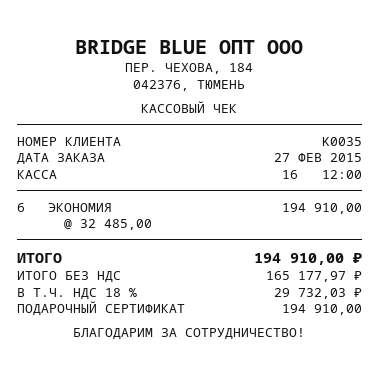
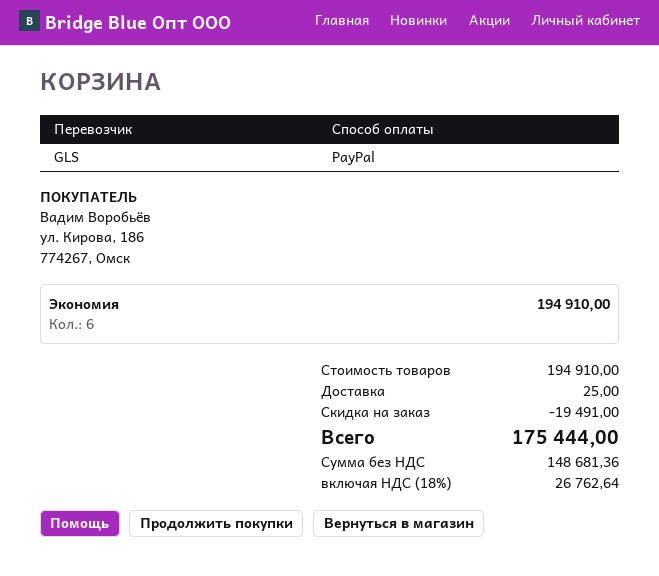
payment method: gift card -> PayPal
discount: none -> 19491.00
shipping: none -> 25.00
net: 165177.97 -> 148681.36
tax: 18% = 29732.03 -> 18% = 26762.64
total: 194910.00 -> 175444.00

